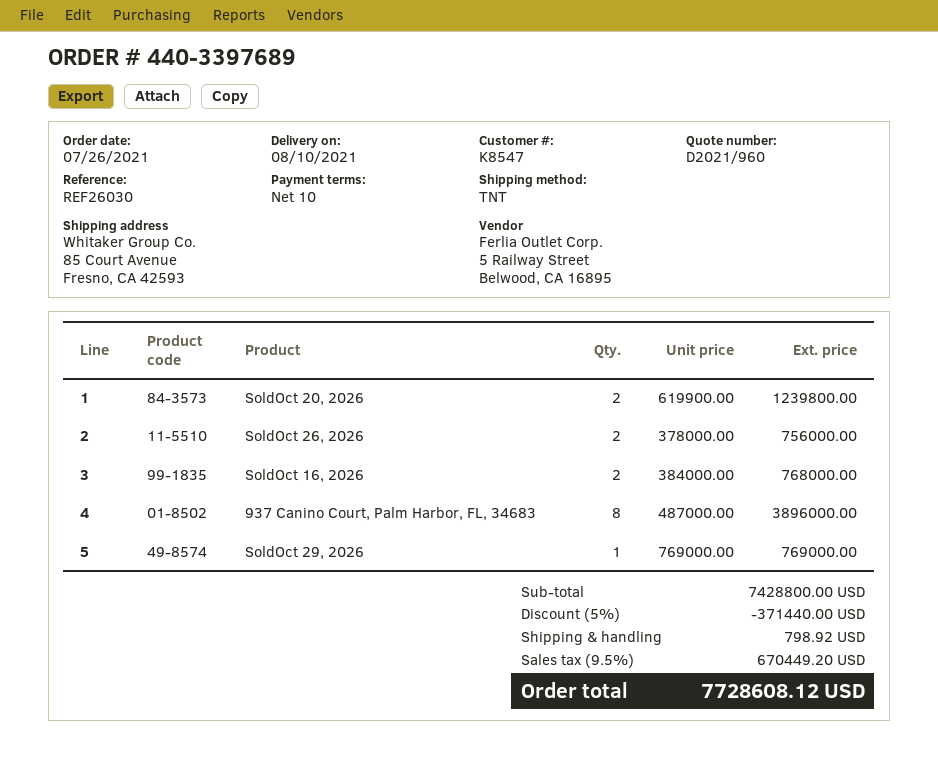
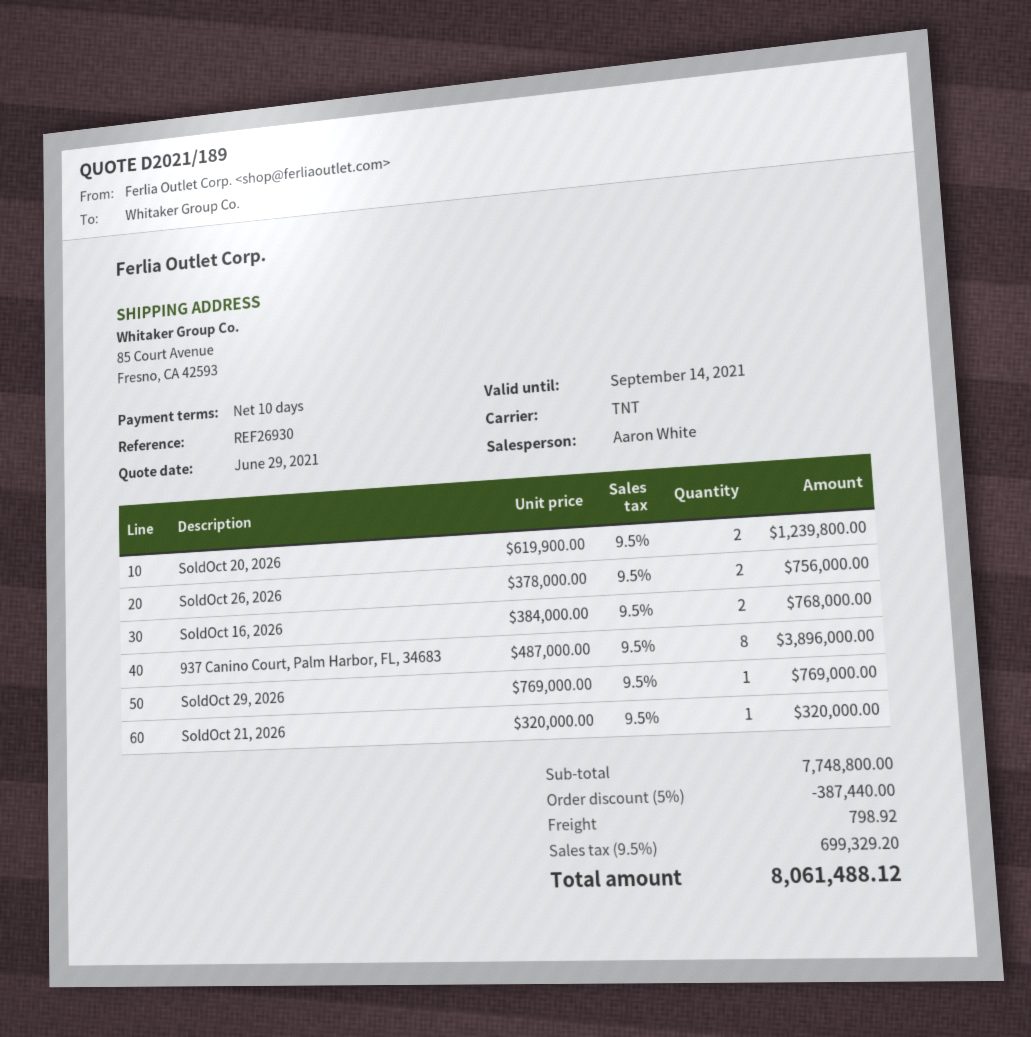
quote number: D2021/960 -> D2021/189
reference: REF26030 -> REF26930
SoldOct 21, 2026: none -> 1 x 320000.00 = 320000.00
subtotal: 7428800.00 -> 7748800.00
discount: 5% = 371440.00 -> 5% = 387440.00
tax: 9.5% = 670449.20 -> 9.5% = 699329.20
total: 7728608.12 -> 8061488.12

